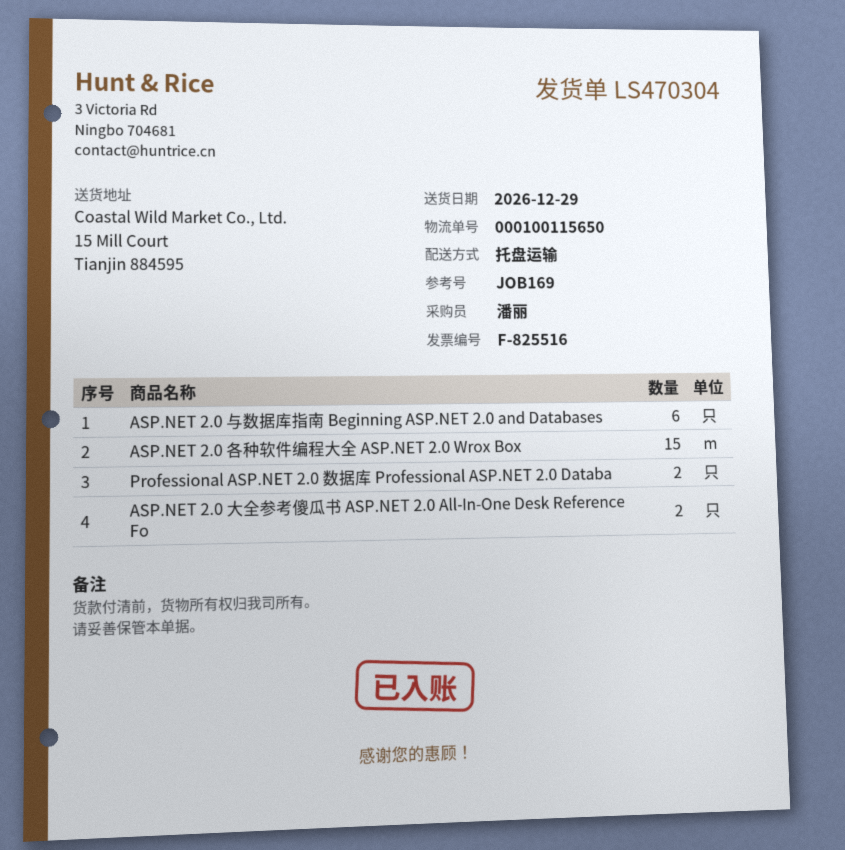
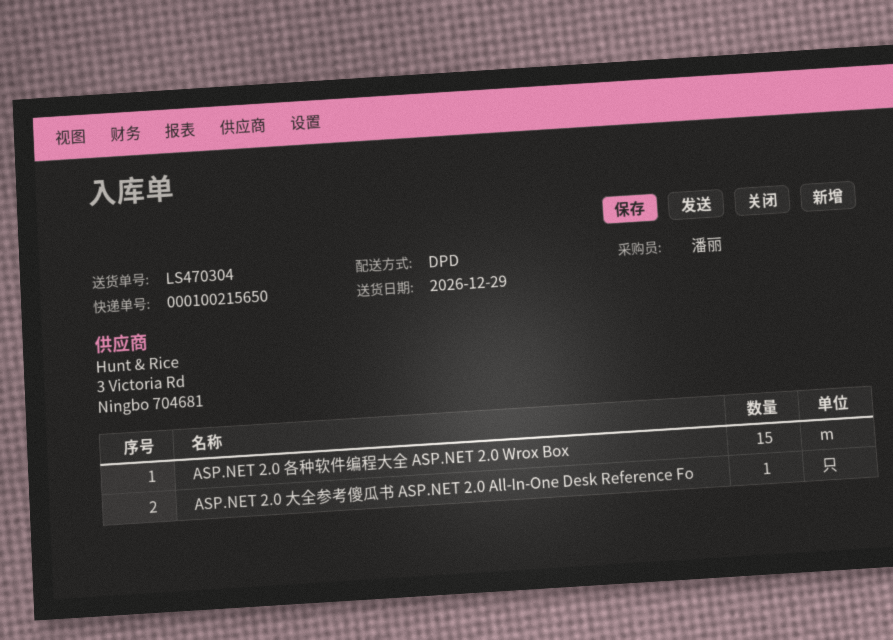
shipping method: pallet freight -> DPD
tracking number: 000100115650 -> 000100215650
ASP.NET 2.0 与数据库指南 Beginning ASP.NET 2.0 and Databases: 6 -> none
Professional ASP.NET 2.0 数据库 Professional ASP.NET 2.0 Databa: 2 -> none
ASP.NET 2.0 大全参考傻瓜书 ASP.NET 2.0 All-In-One Desk Reference Fo: 2 -> 1

